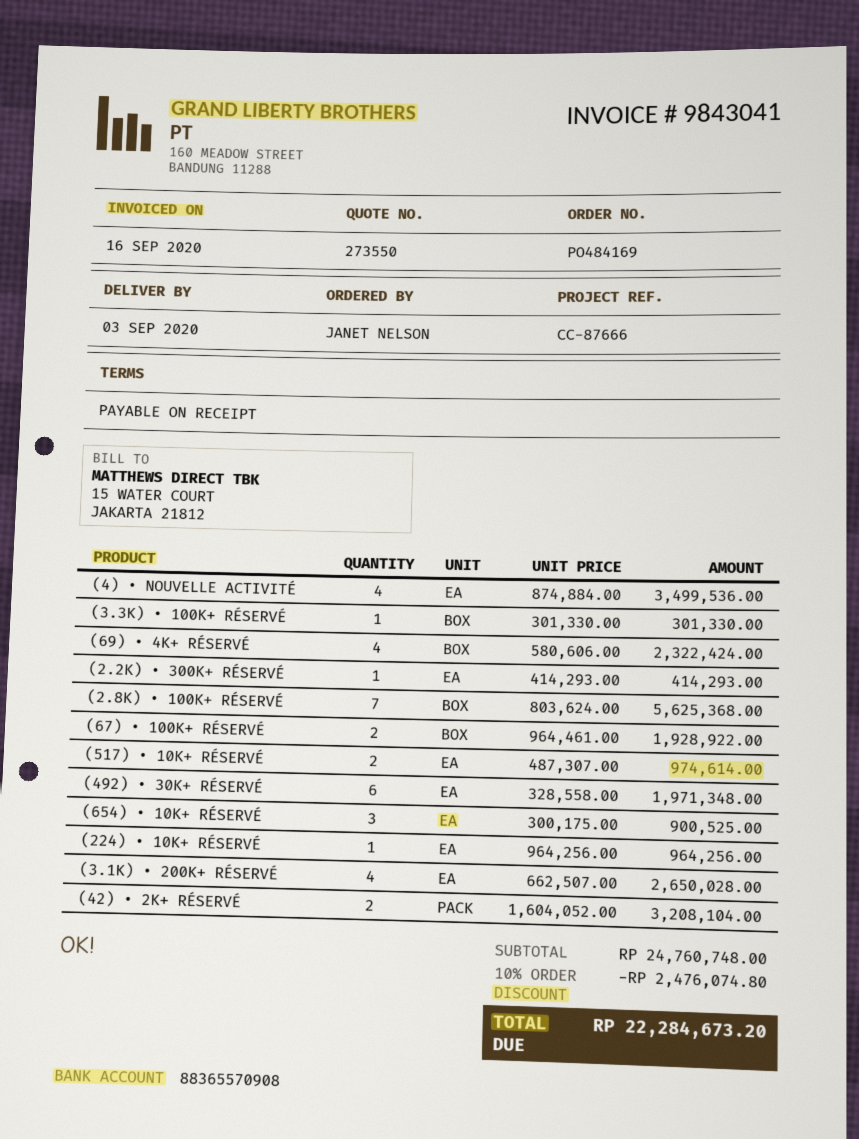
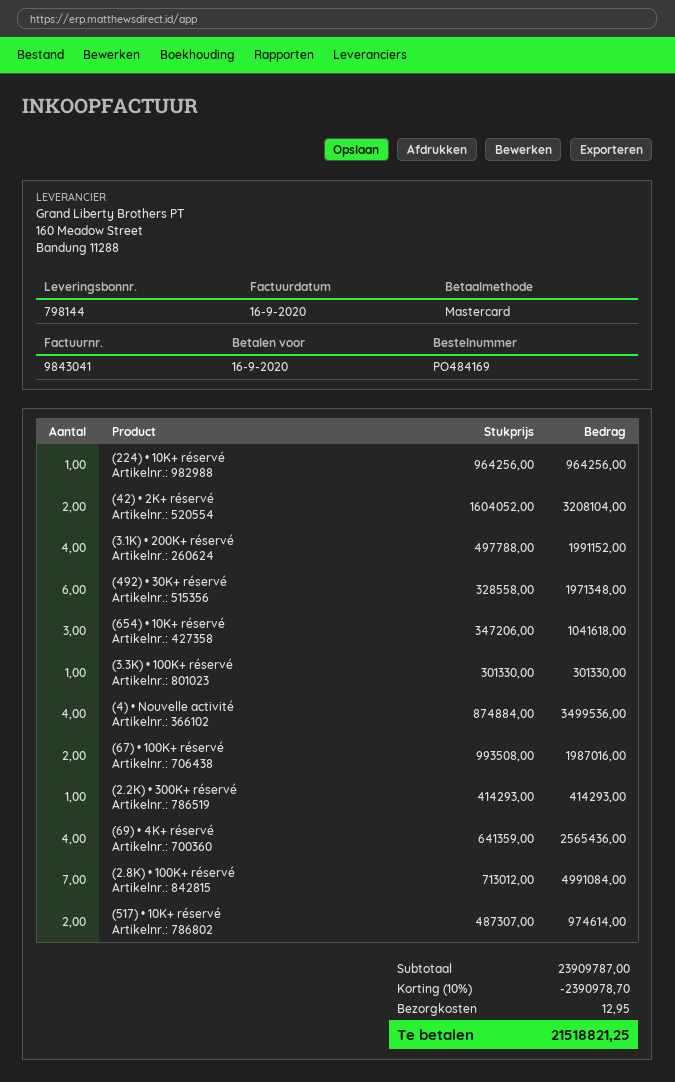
(69) • 4K+ RÉSERVÉ: 4 x 580606.00 = 2322424.00 -> 4 x 641359.00 = 2565436.00
(2.8K) • 100K+ RÉSERVÉ: 7 x 803624.00 = 5625368.00 -> 7 x 713012.00 = 4991084.00
(67) • 100K+ RÉSERVÉ: 2 x 964461.00 = 1928922.00 -> 2 x 993508.00 = 1987016.00
(654) • 10K+ RÉSERVÉ: 3 x 300175.00 = 900525.00 -> 3 x 347206.00 = 1041618.00
(3.1K) • 200K+ RÉSERVÉ: 4 x 662507.00 = 2650028.00 -> 4 x 497788.00 = 1991152.00
subtotal: 24760748.00 -> 23909787.00
discount: 10% = 2476074.80 -> 10% = 2390978.70
shipping: none -> 12.95
total: 22284673.20 -> 21518821.25

